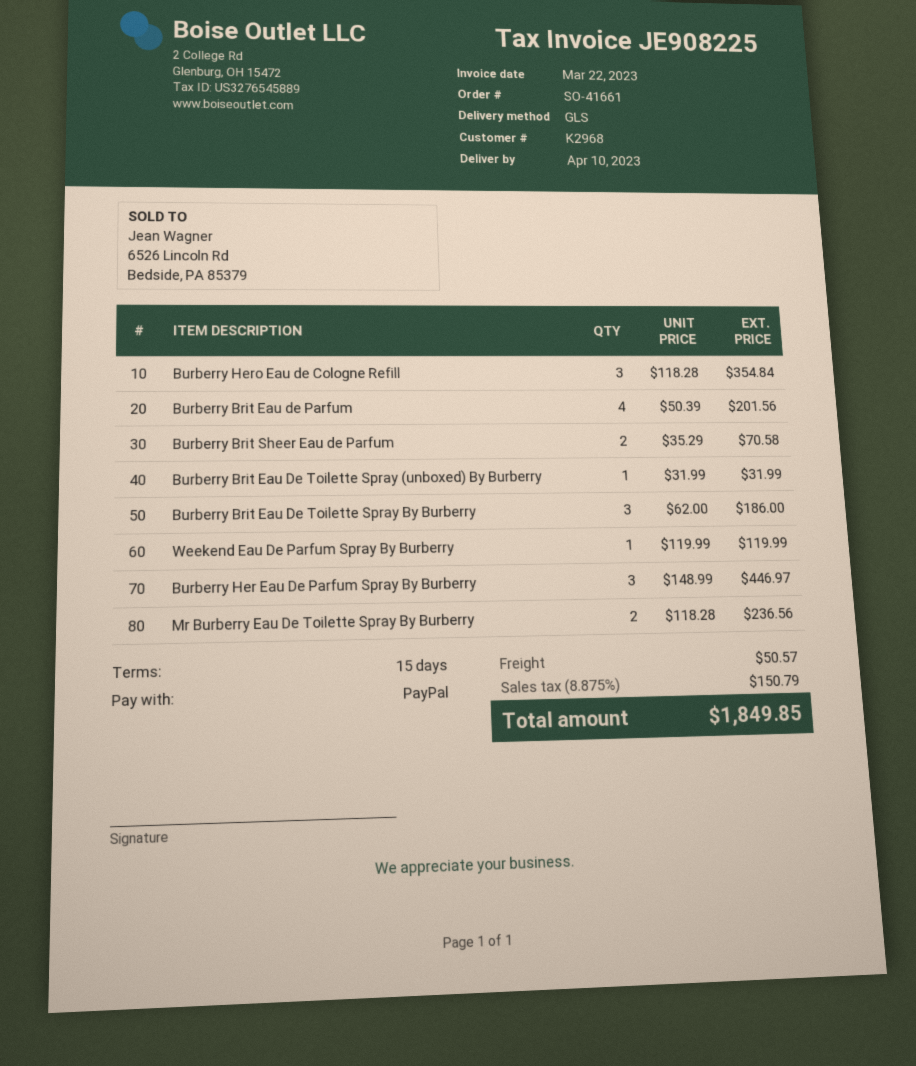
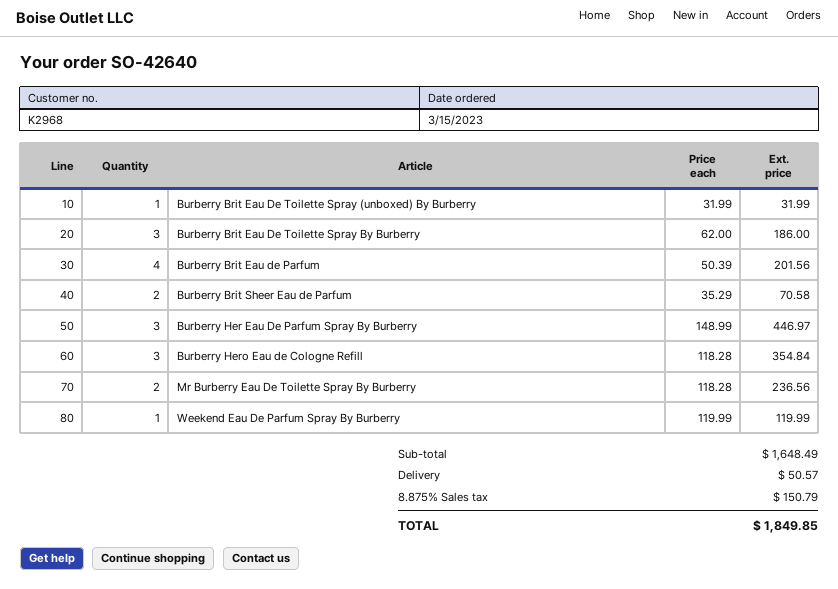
order number: SO-41661 -> SO-42640

